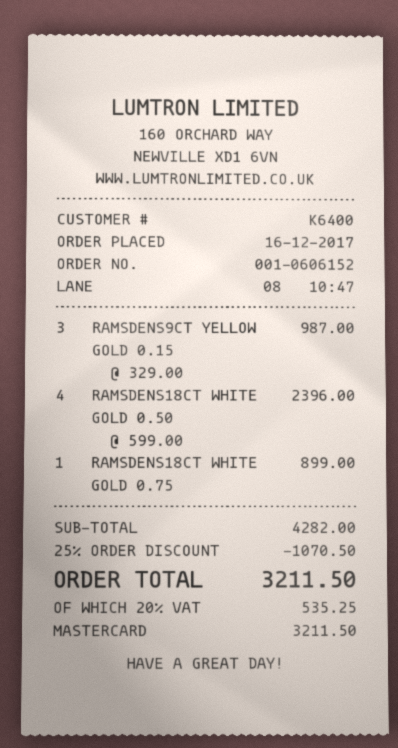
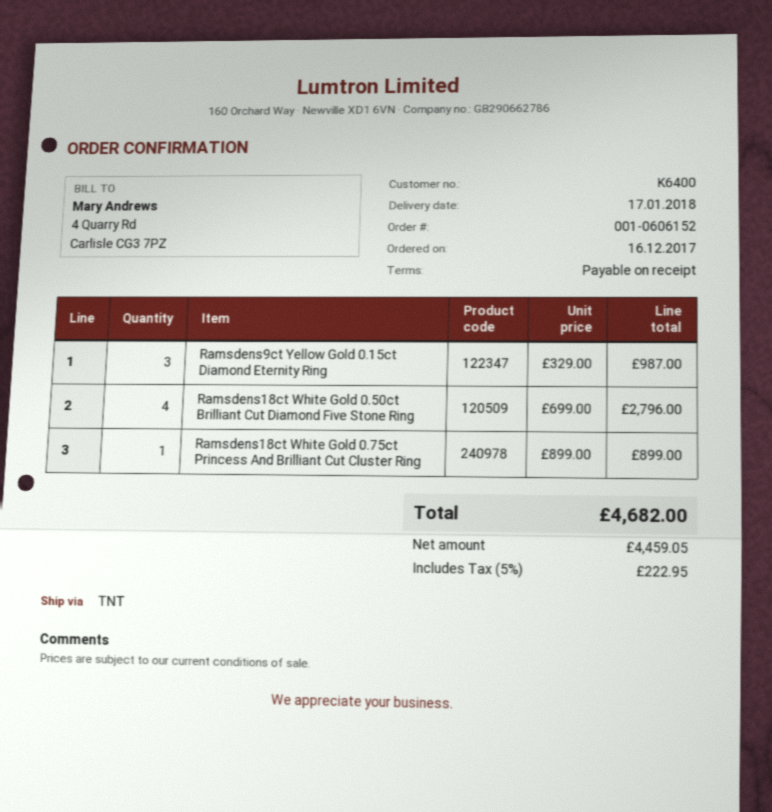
RAMSDENS18CT WHITE GOLD 0.50: 4 x 599.00 = 2396.00 -> 4 x 699.00 = 2796.00
discount: 25% = 1070.50 -> none
tax: 20% = 535.25 -> 5% = 222.95
total: 3211.50 -> 4682.00

